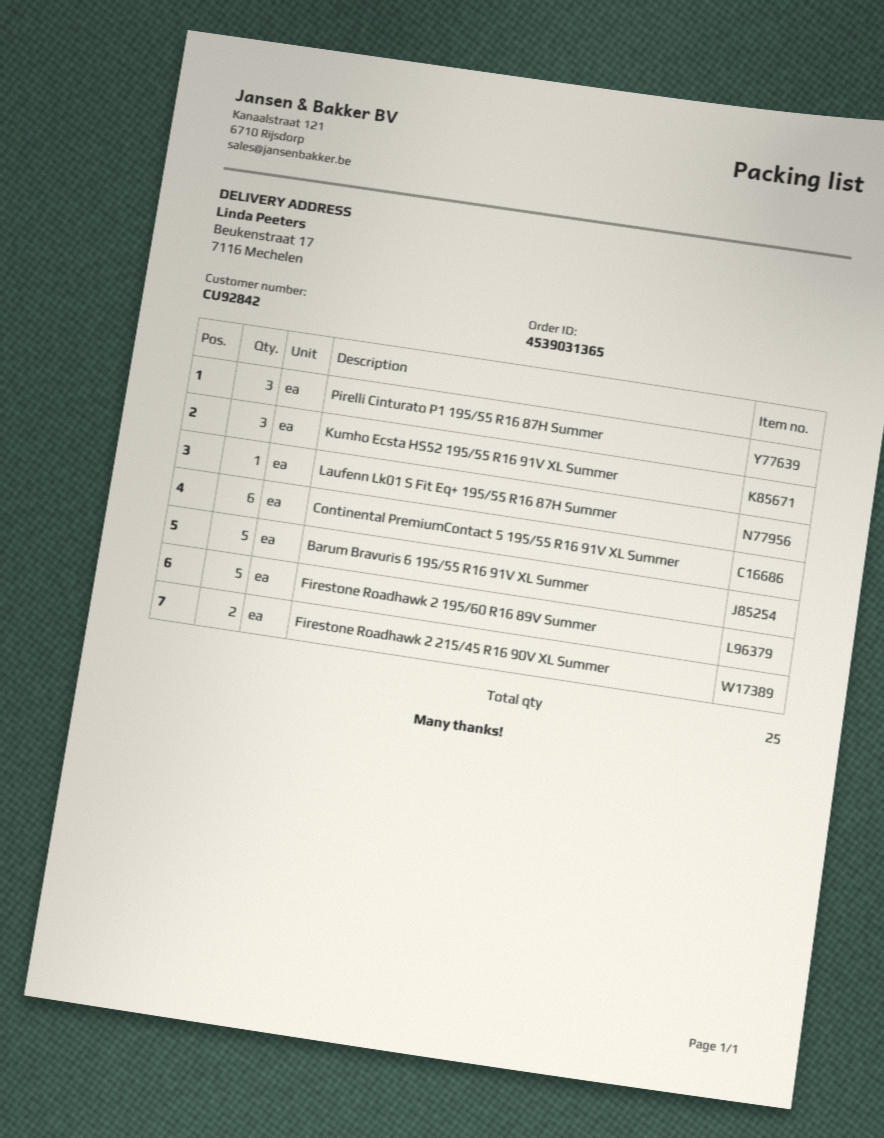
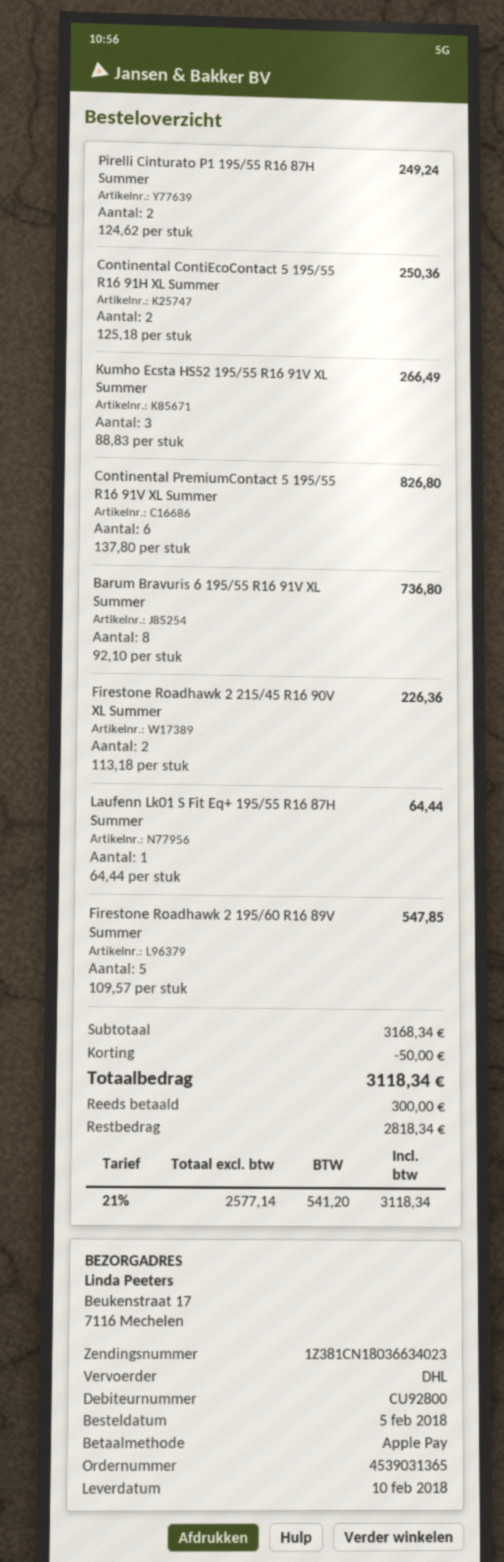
customer number: CU92842 -> CU92800
Pirelli Cinturato P1 195/55 R16 87H Summer: 3 -> 2
Barum Bravuris 6 195/55 R16 91V XL Summer: 5 -> 8
Continental ContiEcoContact 5 195/55 R16 91H XL Summer: none -> 2

